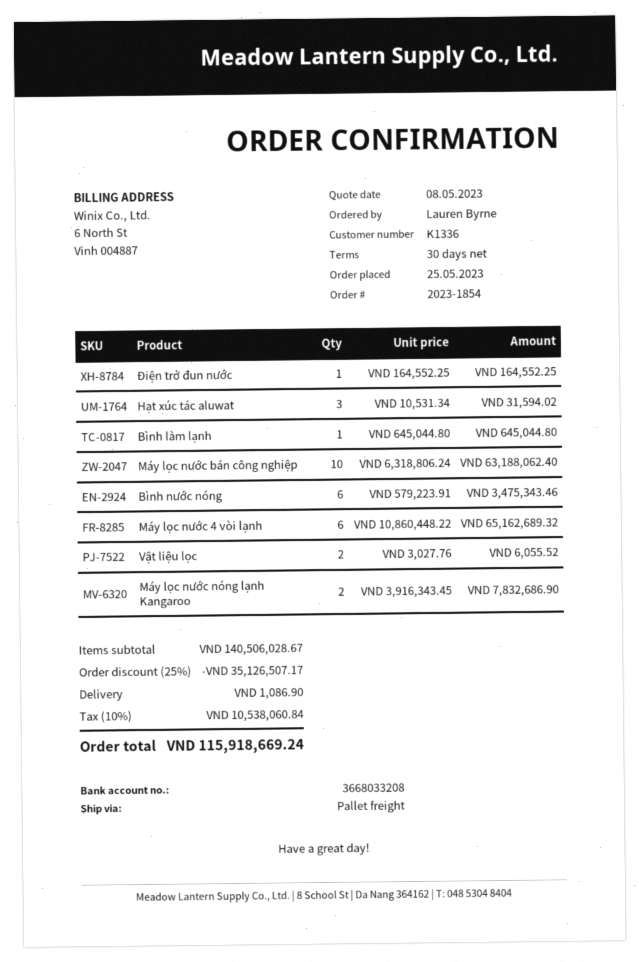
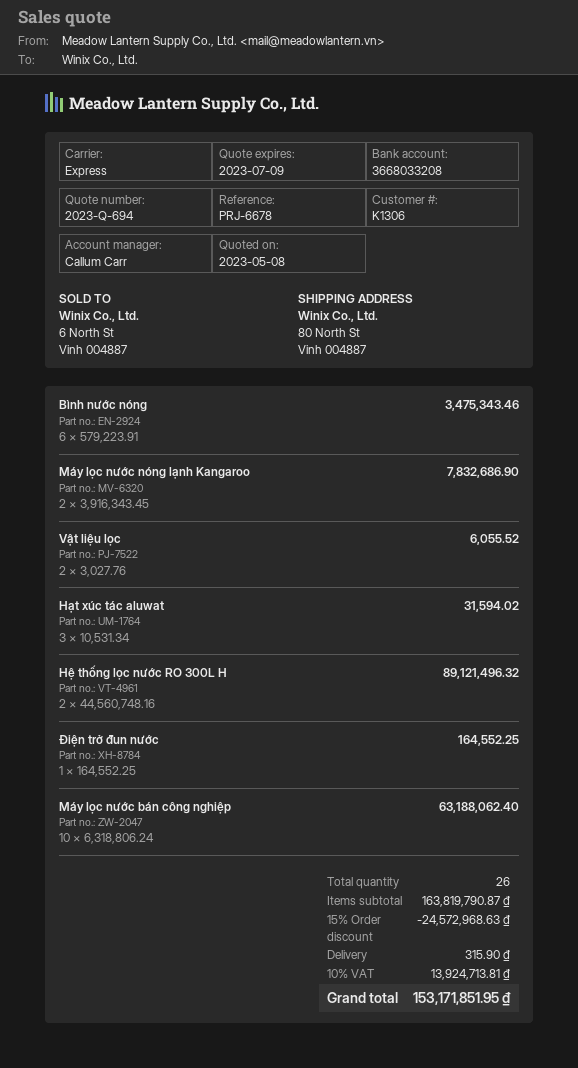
customer number: K1336 -> K1306
shipping method: pallet freight -> express
Bình làm lạnh: 1 x 645044.80 = 645044.80 -> none
Máy lọc nước 4 vòi lạnh: 6 x 10860448.22 = 65162689.32 -> none
Hệ thống lọc nước RO 300L H: none -> 2 x 44560748.16 = 89121496.32
subtotal: 140506028.67 -> 163819790.87
discount: 25% = 35126507.17 -> 15% = 24572968.63
shipping: 1086.90 -> 315.90
tax: 10% = 10538060.84 -> 10% = 13924713.81
total: 115918669.24 -> 153171851.95

